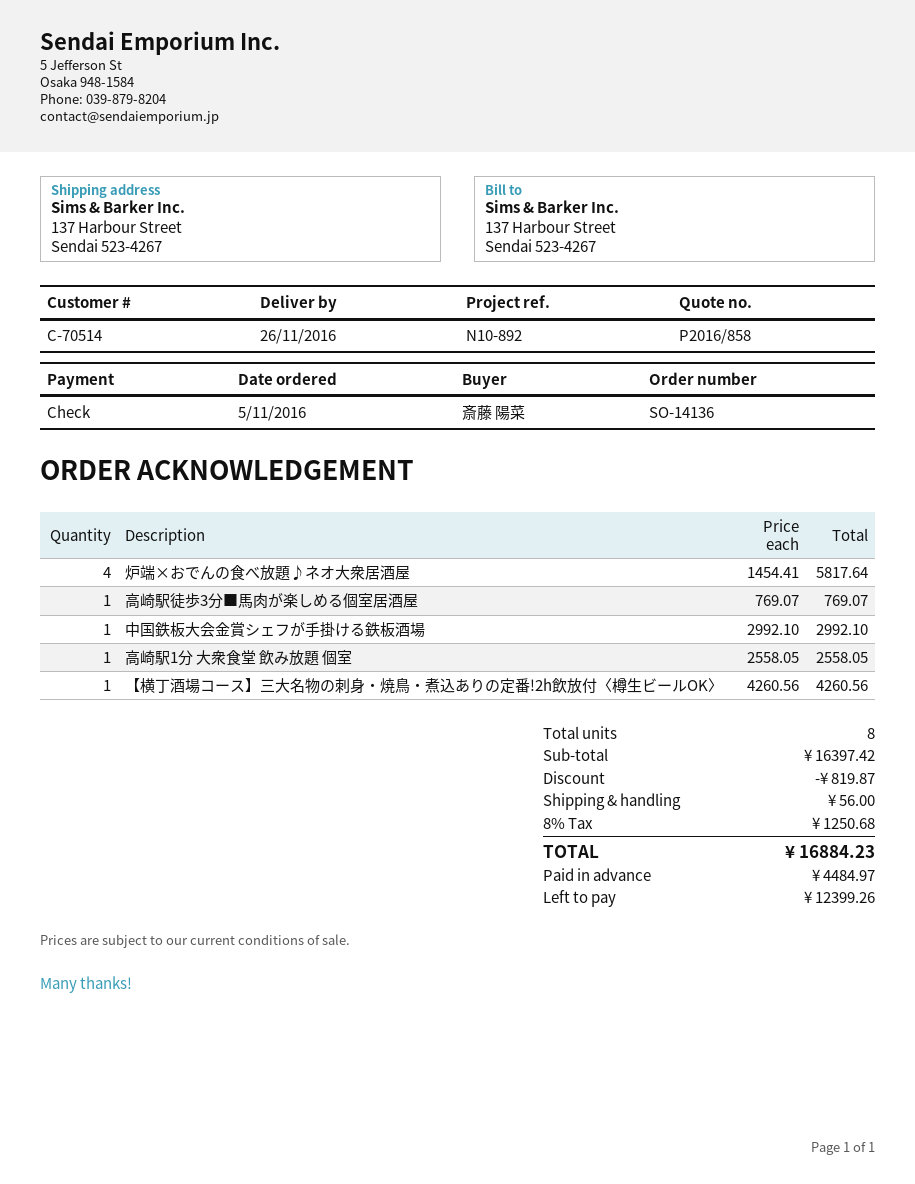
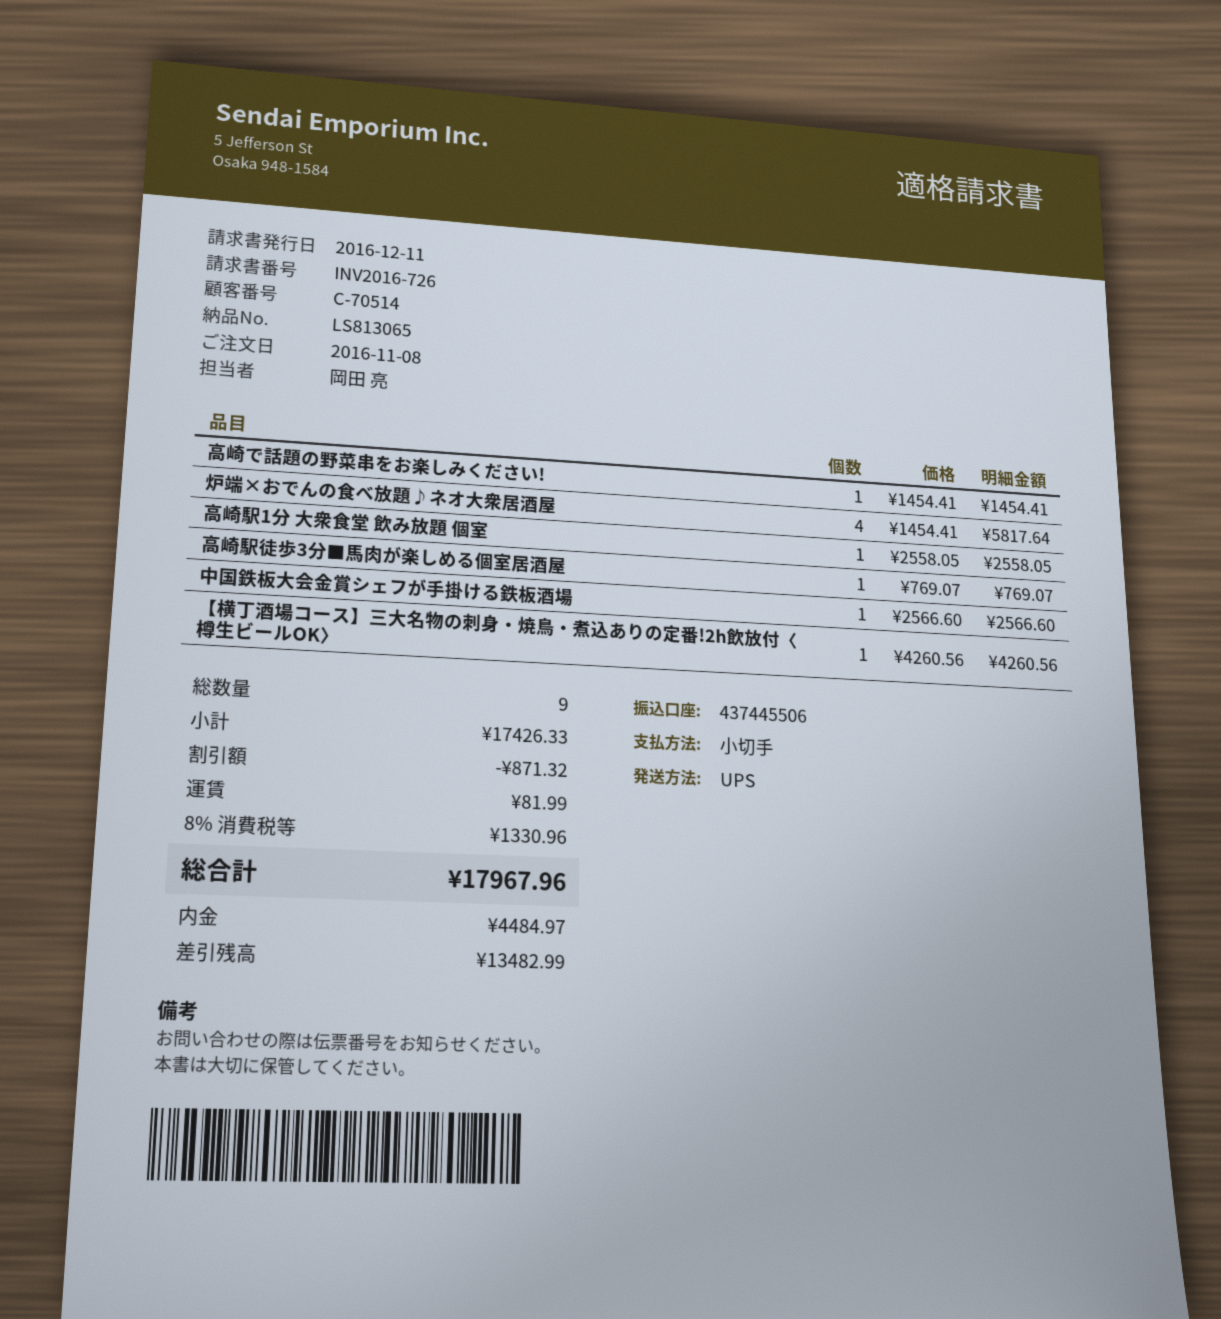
order date: 2016-11-05 -> 2016-11-08
中国鉄板大会金賞シェフが手掛ける鉄板酒場: 1 x 2992.10 = 2992.10 -> 1 x 2566.60 = 2566.60
高崎で話題の野菜串をお楽しみください!: none -> 1 x 1454.41 = 1454.41
total quantity: 8 -> 9
subtotal: 16397.42 -> 17426.33
discount: 819.87 -> 871.32
shipping: 56.00 -> 81.99
tax: 8% = 1250.68 -> 8% = 1330.96
total: 16884.23 -> 17967.96
balance: 12399.26 -> 13482.99

